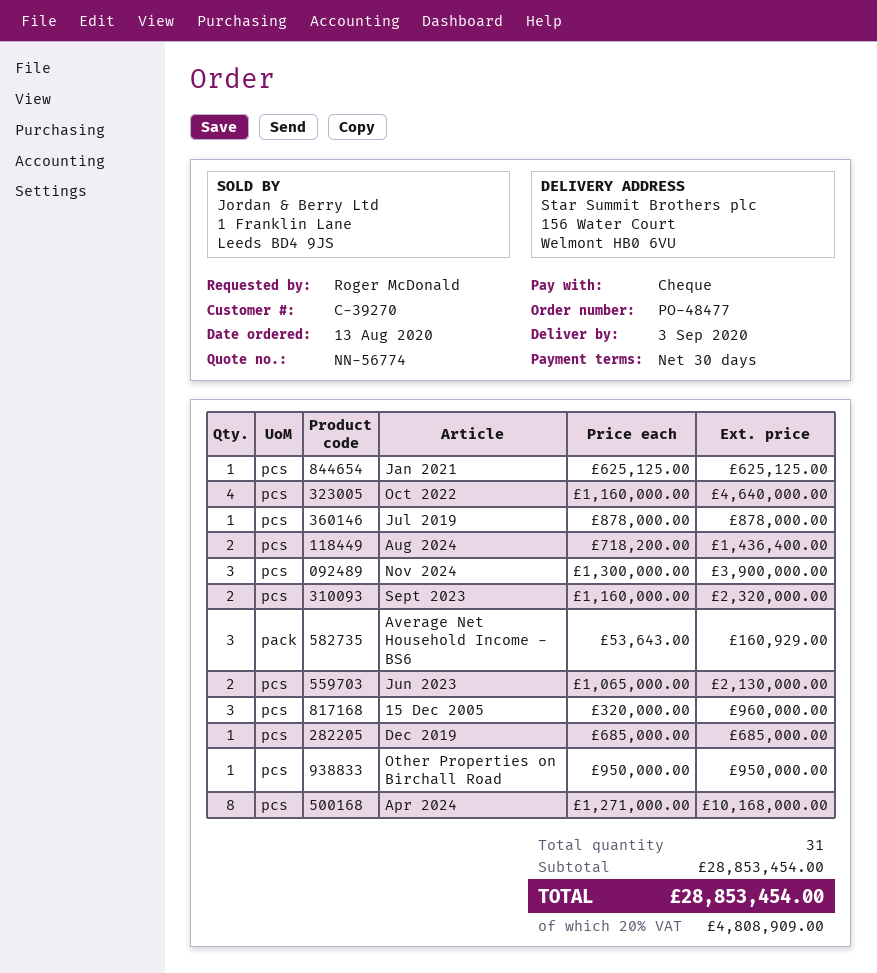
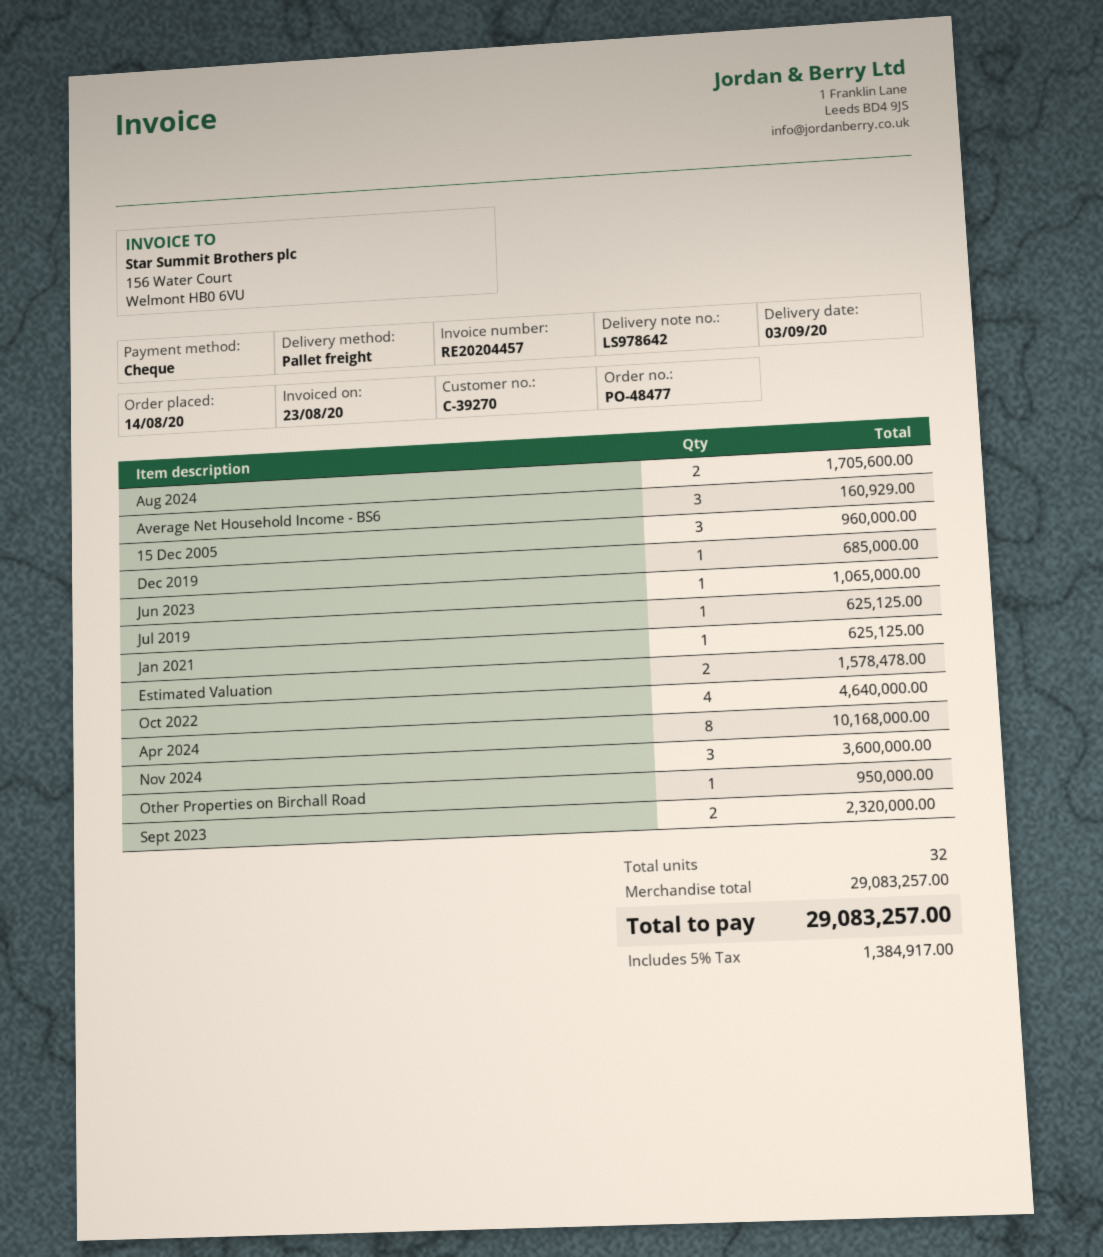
order date: 2020-08-13 -> 2020-08-14
Jul 2019: 1 for 878000.00 -> 1 for 625125.00
Aug 2024: 2 for 1436400.00 -> 2 for 1705600.00
Nov 2024: 3 for 3900000.00 -> 3 for 3600000.00
Jun 2023: 2 for 2130000.00 -> 1 for 1065000.00
Estimated Valuation: none -> 2 for 1578478.00
total quantity: 31 -> 32
subtotal: 28853454.00 -> 29083257.00
tax: 20% = 4808909.00 -> 5% = 1384917.00
total: 28853454.00 -> 29083257.00

